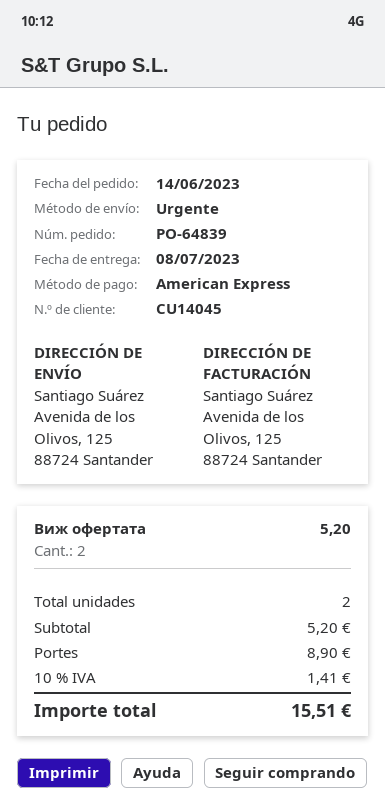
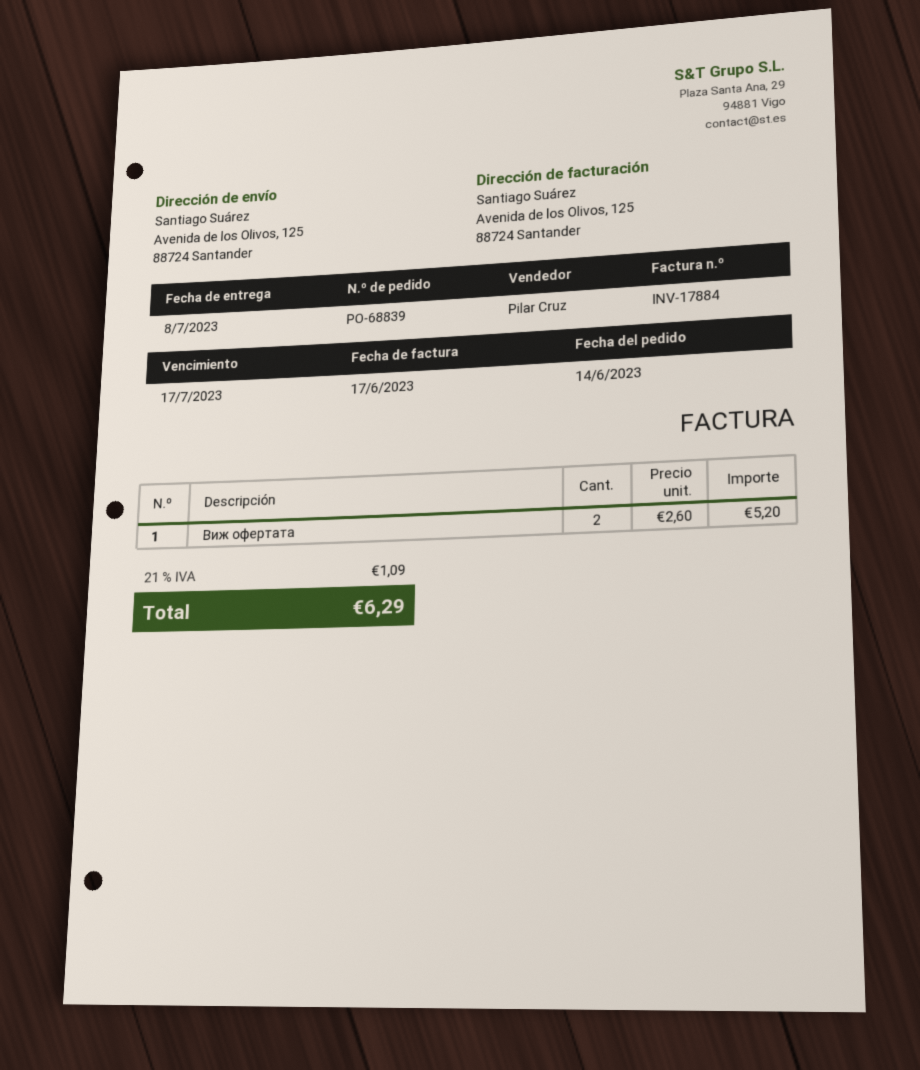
order number: PO-64839 -> PO-68839
shipping: 8.90 -> none
tax: 10% = 1.41 -> 21% = 1.09
total: 15.51 -> 6.29

